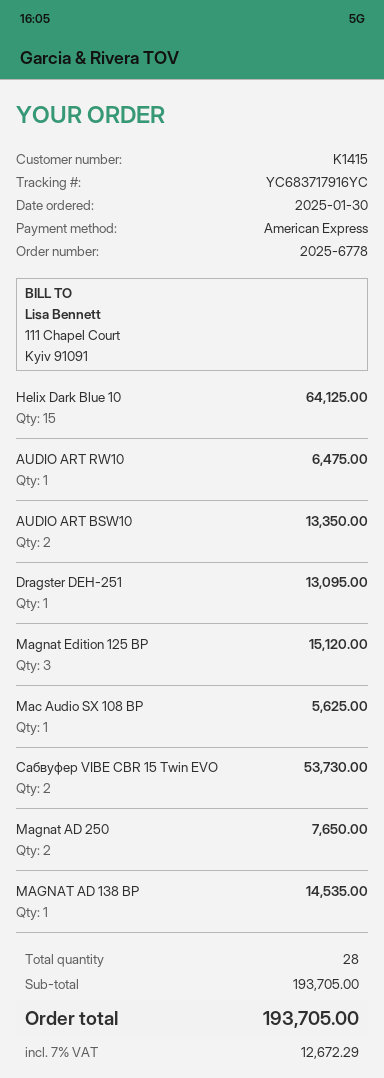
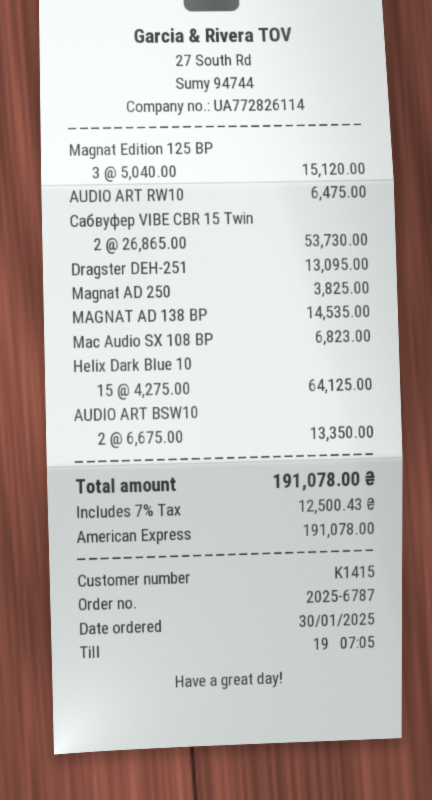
order number: 2025-6778 -> 2025-6787
Mac Audio SX 108 BP: 1 for 5625.00 -> 1 for 6823.00
Magnat AD 250: 2 for 7650.00 -> 1 for 3825.00
tax: 7% = 12672.29 -> 7% = 12500.43
total: 193705.00 -> 191078.00

